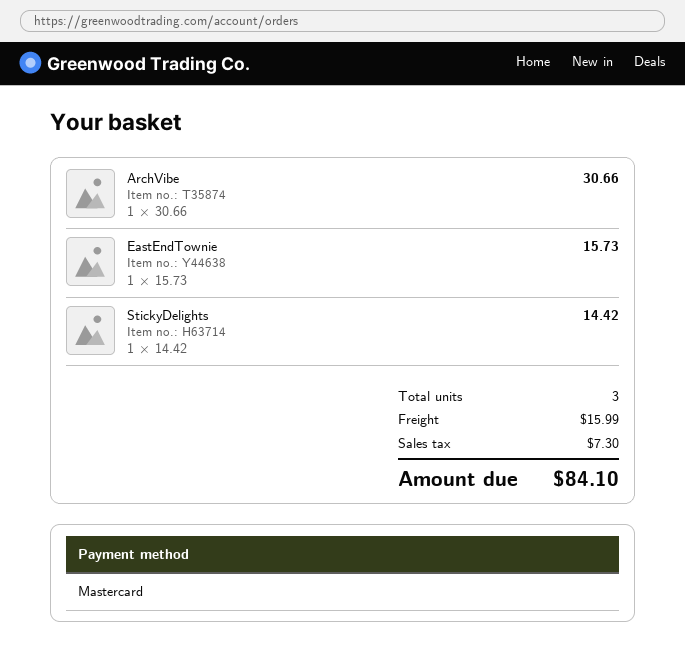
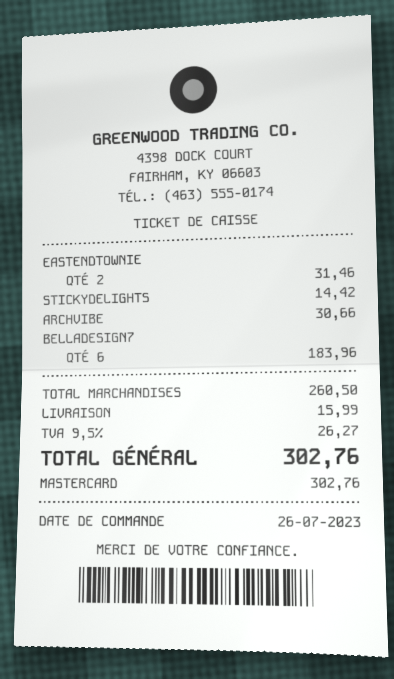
EastEndTownie: 1 for 15.73 -> 2 for 31.46
BELLADESIGN7: none -> 6 for 183.96
tax: 7.30 -> 26.27
total: 84.10 -> 302.76

